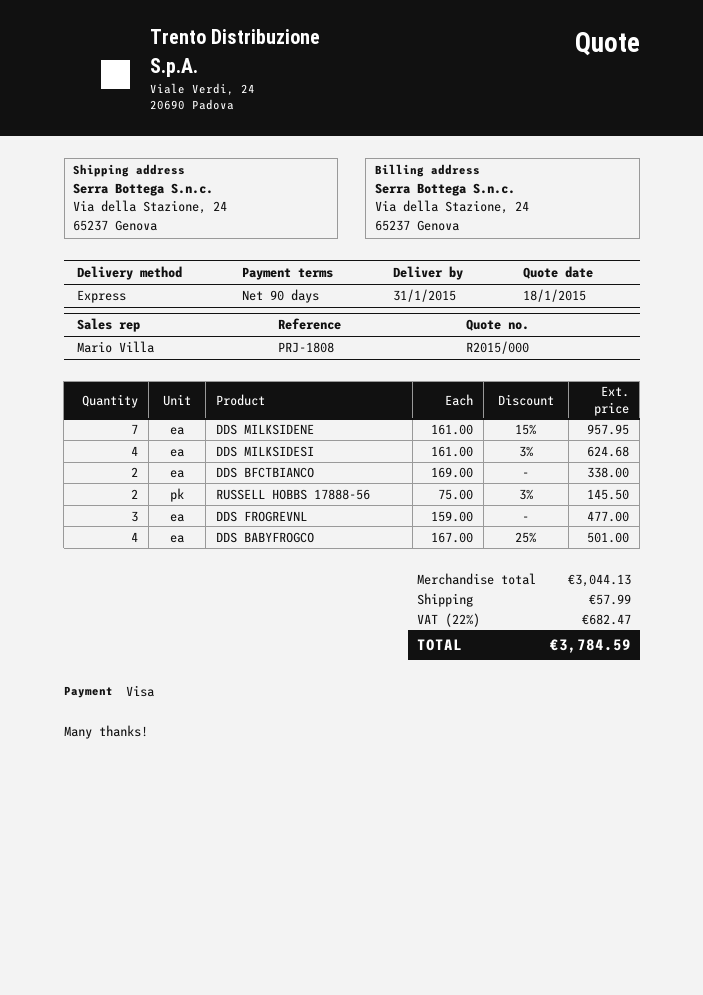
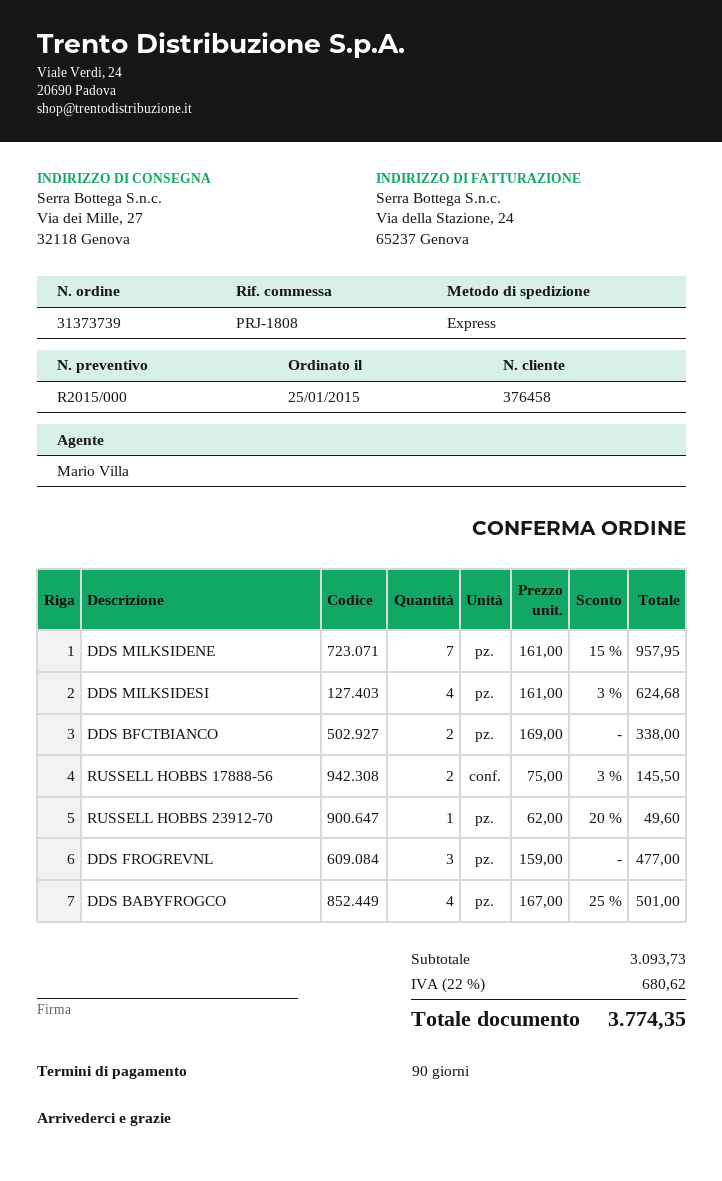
ship to: Via della Stazione, 24, 65237 Genova -> Via dei Mille, 27, 32118 Genova
RUSSELL HOBBS 23912-70: none -> 1 x 62.00 - 20% = 49.60
subtotal: 3044.13 -> 3093.73
shipping: 57.99 -> none
tax: 22% = 682.47 -> 22% = 680.62
total: 3784.59 -> 3774.35

